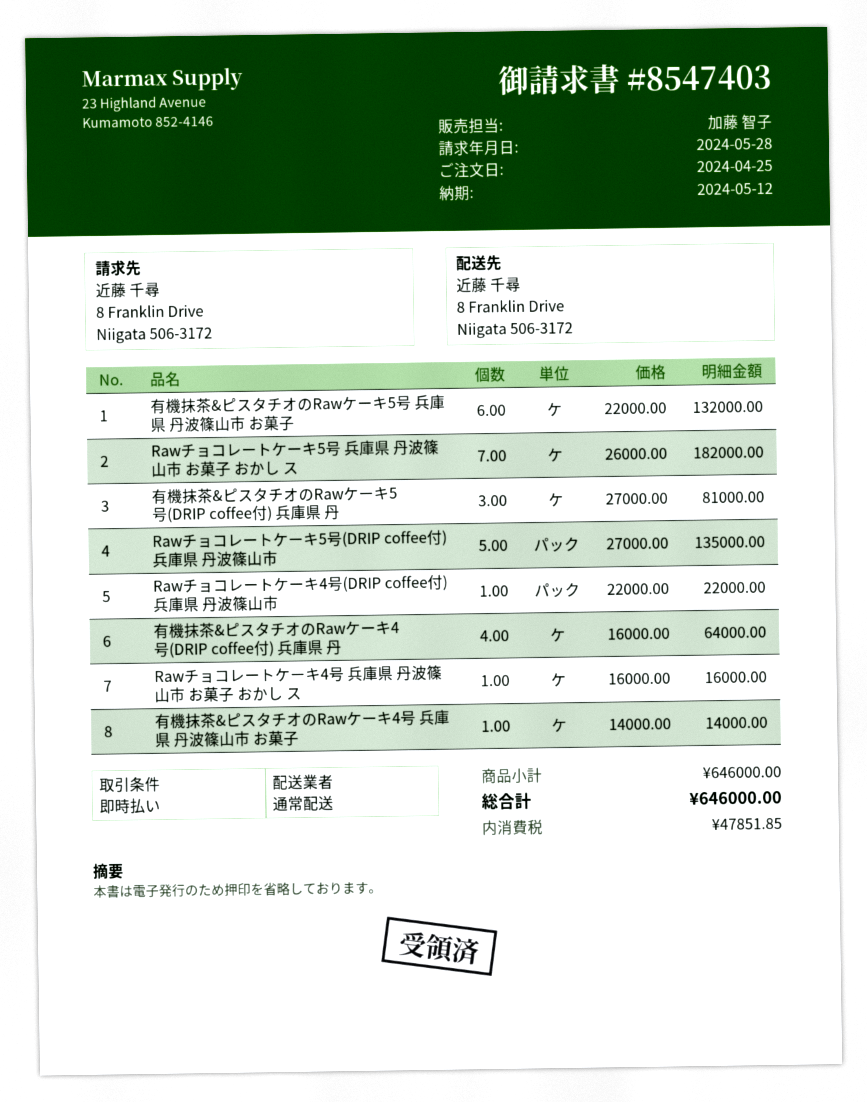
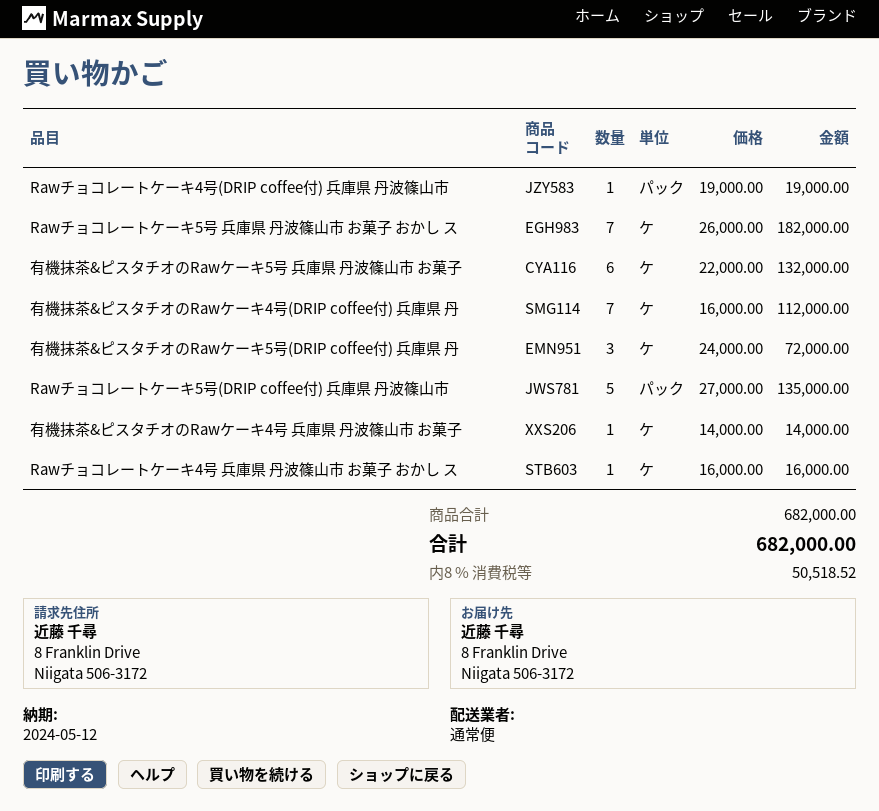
有機抹茶&ピスタチオのRawケーキ5号(DRIP coffee付) 兵庫県 丹: 3 x 27000.00 = 81000.00 -> 3 x 24000.00 = 72000.00
Rawチョコレートケーキ4号(DRIP coffee付) 兵庫県 丹波篠山市: 1 x 22000.00 = 22000.00 -> 1 x 19000.00 = 19000.00
有機抹茶&ピスタチオのRawケーキ4号(DRIP coffee付) 兵庫県 丹: 4 x 16000.00 = 64000.00 -> 7 x 16000.00 = 112000.00
subtotal: 646000.00 -> 682000.00
tax: 47851.85 -> 50518.52
total: 646000.00 -> 682000.00

